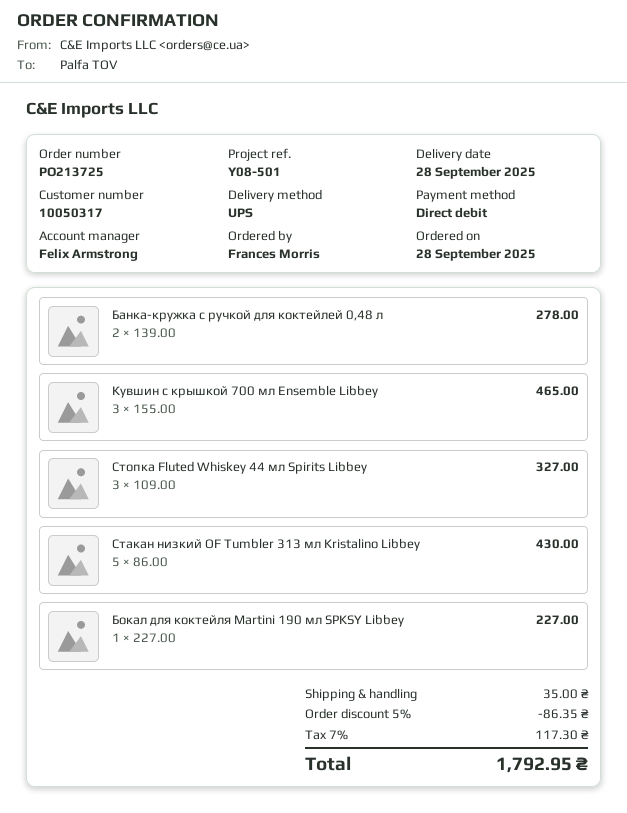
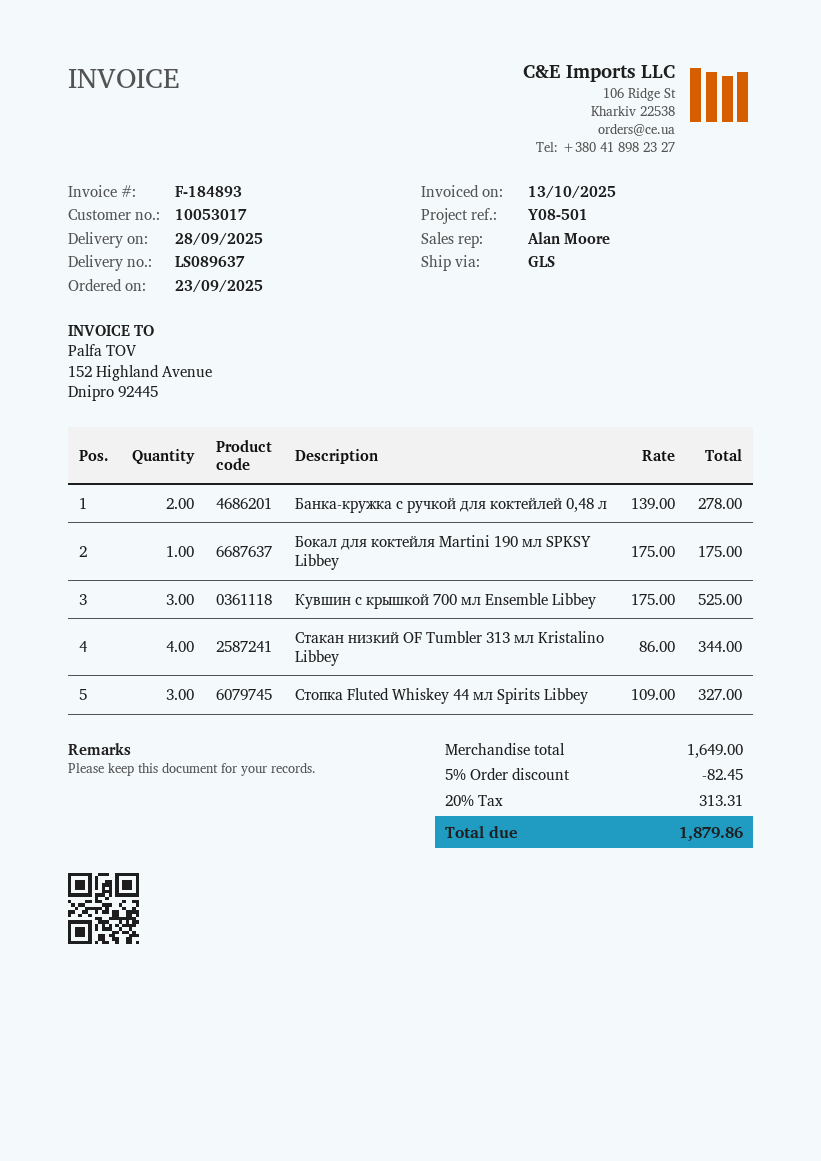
order date: 2025-09-28 -> 2025-09-23
customer number: 10050317 -> 10053017
sales rep: Felix Armstrong -> Alan Moore
shipping method: UPS -> GLS
Кувшин с крышкой 700 мл Ensemble Libbey: 3 x 155.00 = 465.00 -> 3 x 175.00 = 525.00
Стакан низкий OF Tumbler 313 мл Kristalino Libbey: 5 x 86.00 = 430.00 -> 4 x 86.00 = 344.00
Бокал для коктейля Martini 190 мл SPKSY Libbey: 1 x 227.00 = 227.00 -> 1 x 175.00 = 175.00
discount: 5% = 86.35 -> 5% = 82.45
shipping: 35.00 -> none
tax: 7% = 117.30 -> 20% = 313.31
total: 1792.95 -> 1879.86

